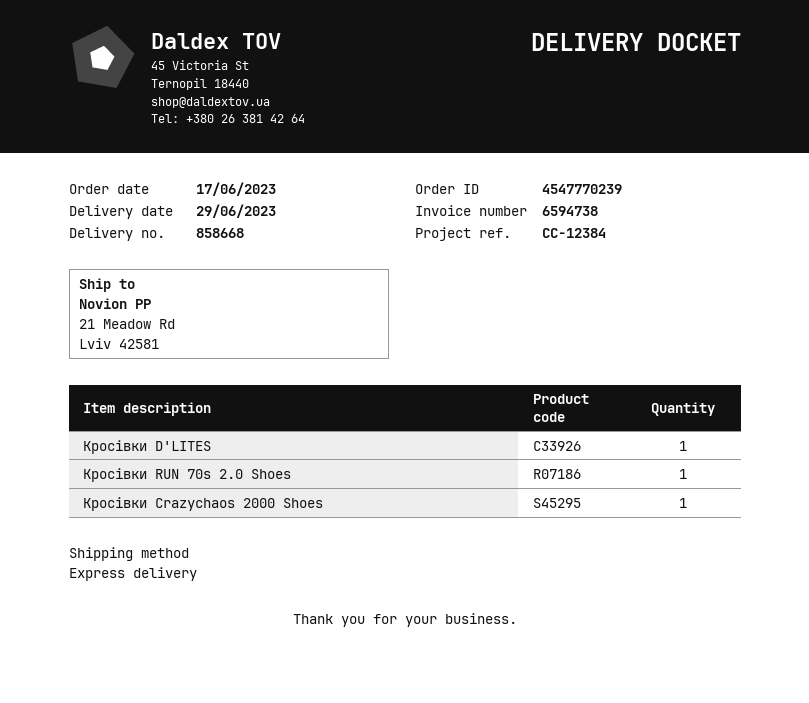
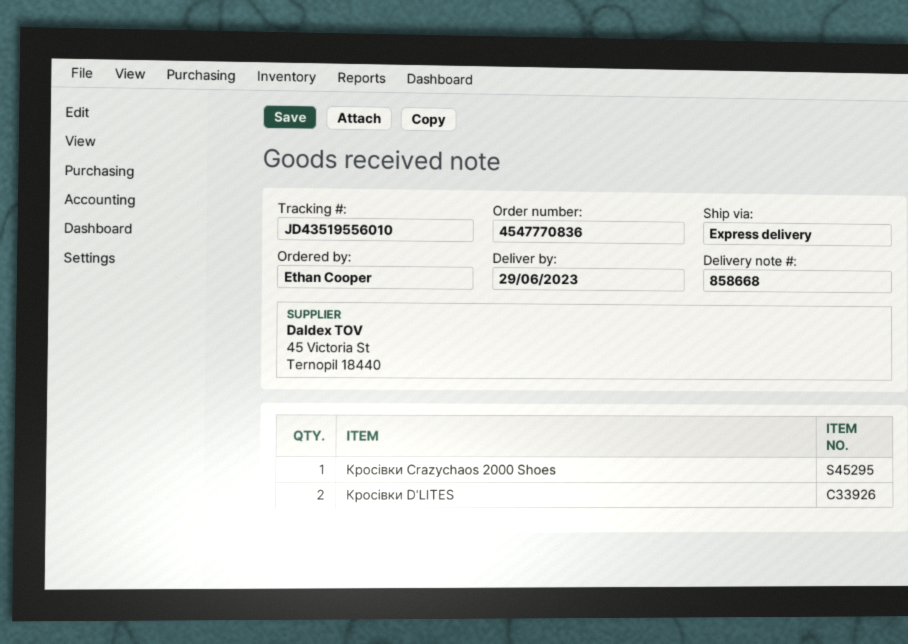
order number: 4547770239 -> 4547770836
Кросівки D'LITES: 1 -> 2
Кросівки RUN 70s 2.0 Shoes: 1 -> none

